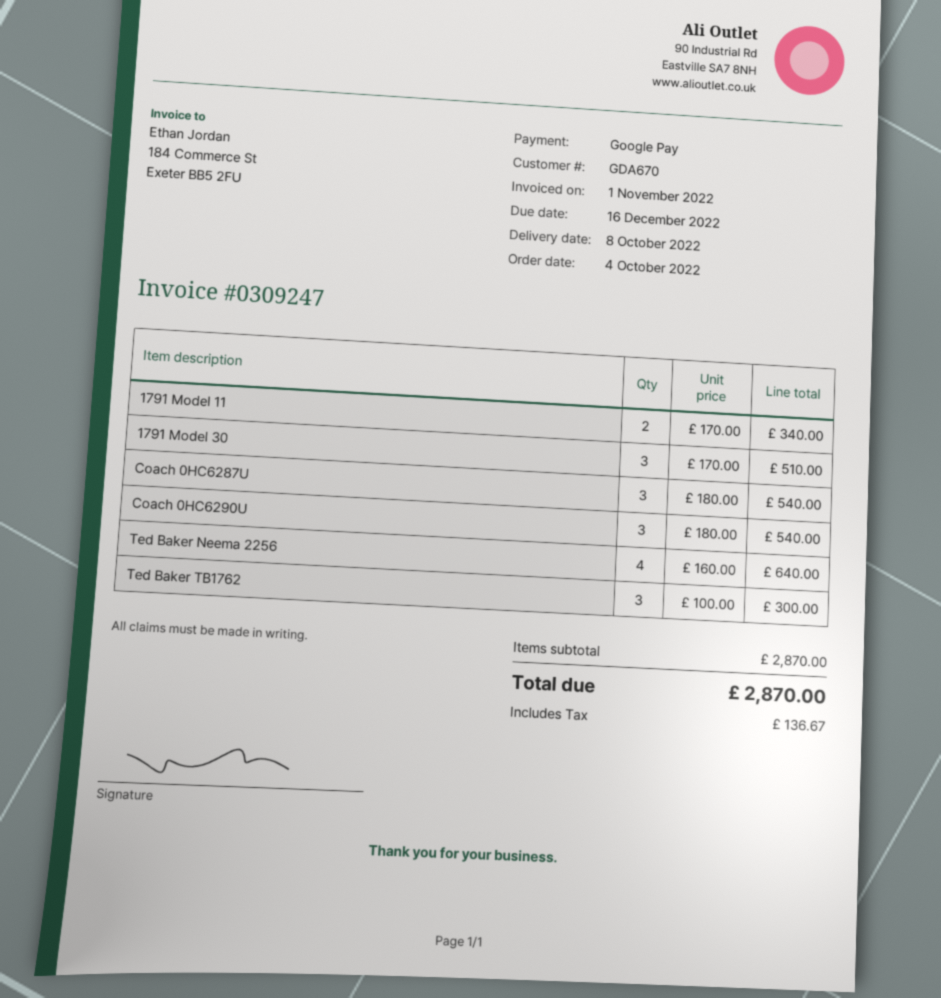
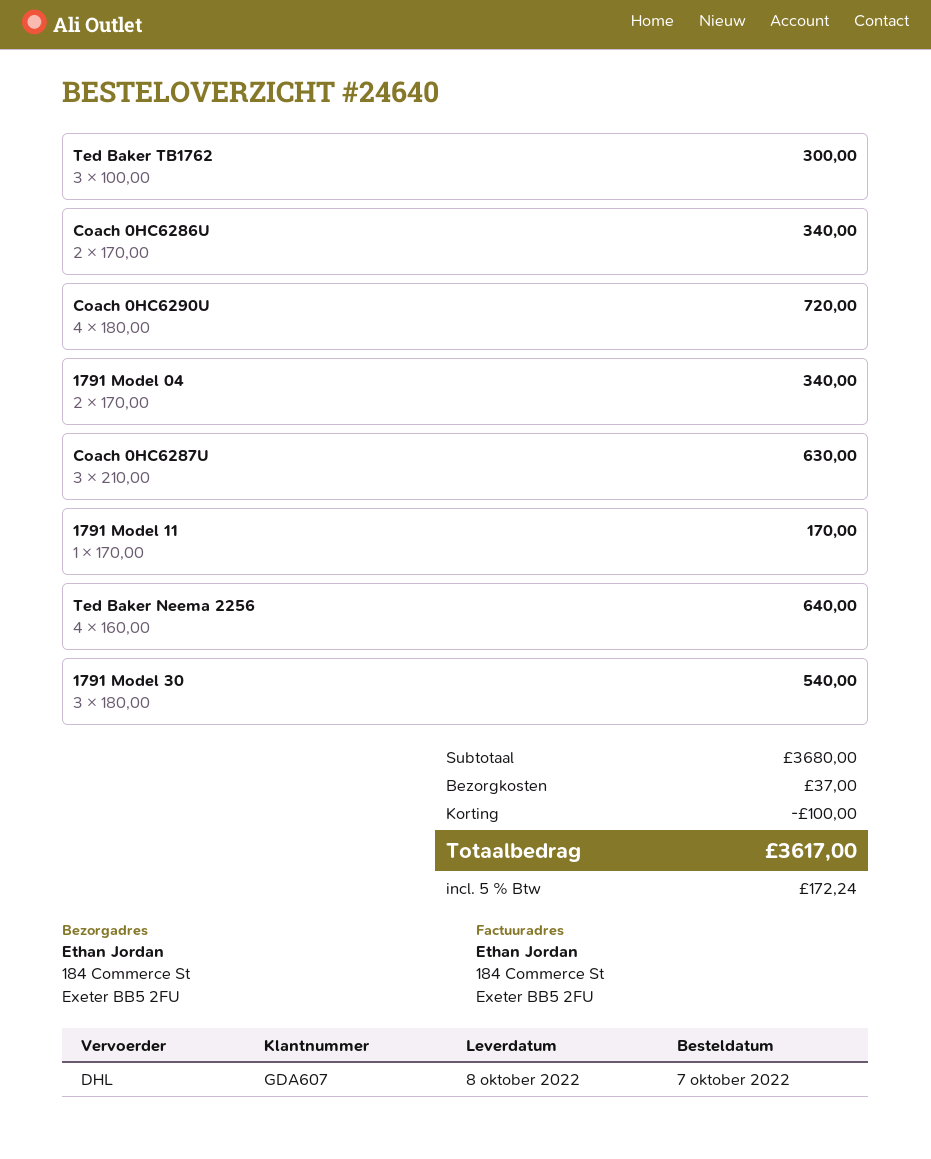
order date: 2022-10-04 -> 2022-10-07
customer number: GDA670 -> GDA607
1791 Model 11: 2 x 170.00 = 340.00 -> 1 x 170.00 = 170.00
1791 Model 30: 3 x 170.00 = 510.00 -> 3 x 180.00 = 540.00
Coach 0HC6287U: 3 x 180.00 = 540.00 -> 3 x 210.00 = 630.00
Coach 0HC6290U: 3 x 180.00 = 540.00 -> 4 x 180.00 = 720.00
Coach 0HC6286U: none -> 2 x 170.00 = 340.00
1791 Model 04: none -> 2 x 170.00 = 340.00
subtotal: 2870.00 -> 3680.00
discount: none -> 100.00
shipping: none -> 37.00
tax: 136.67 -> 172.24
total: 2870.00 -> 3617.00

